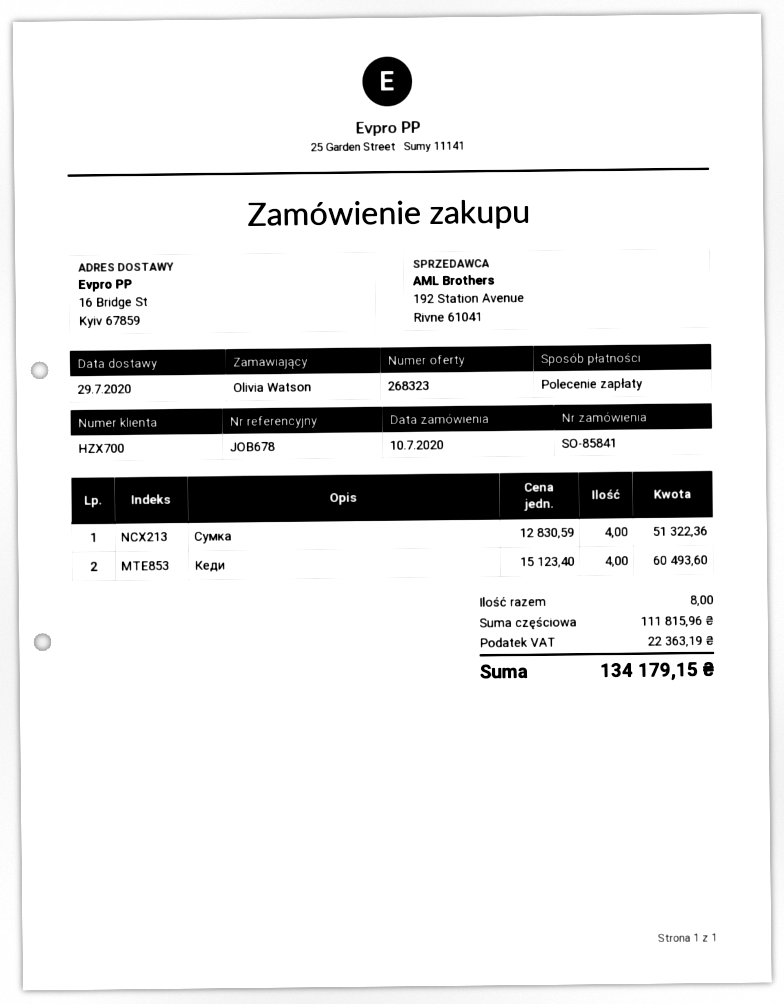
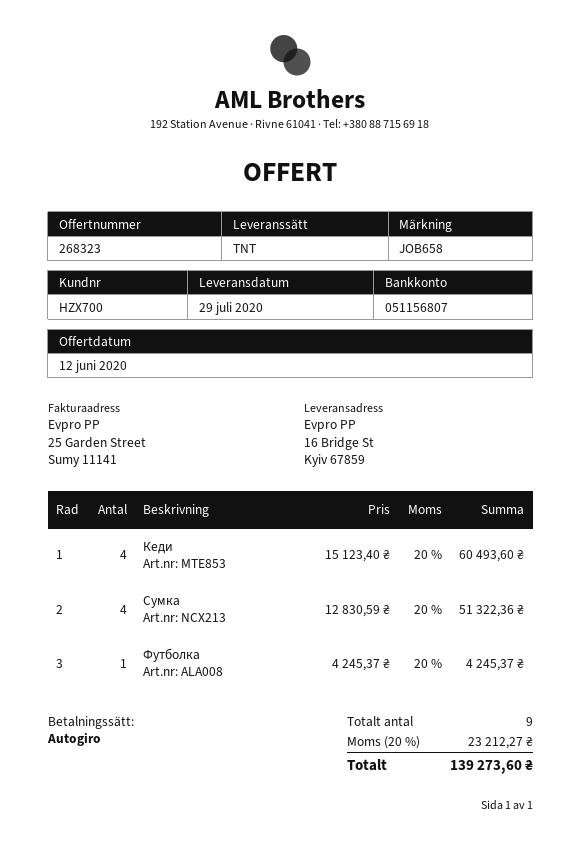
reference: JOB678 -> JOB658
Футболка: none -> 1 x 4245.37 = 4245.37
total quantity: 8 -> 9
tax: 22363.19 -> 23212.27
total: 134179.15 -> 139273.60

